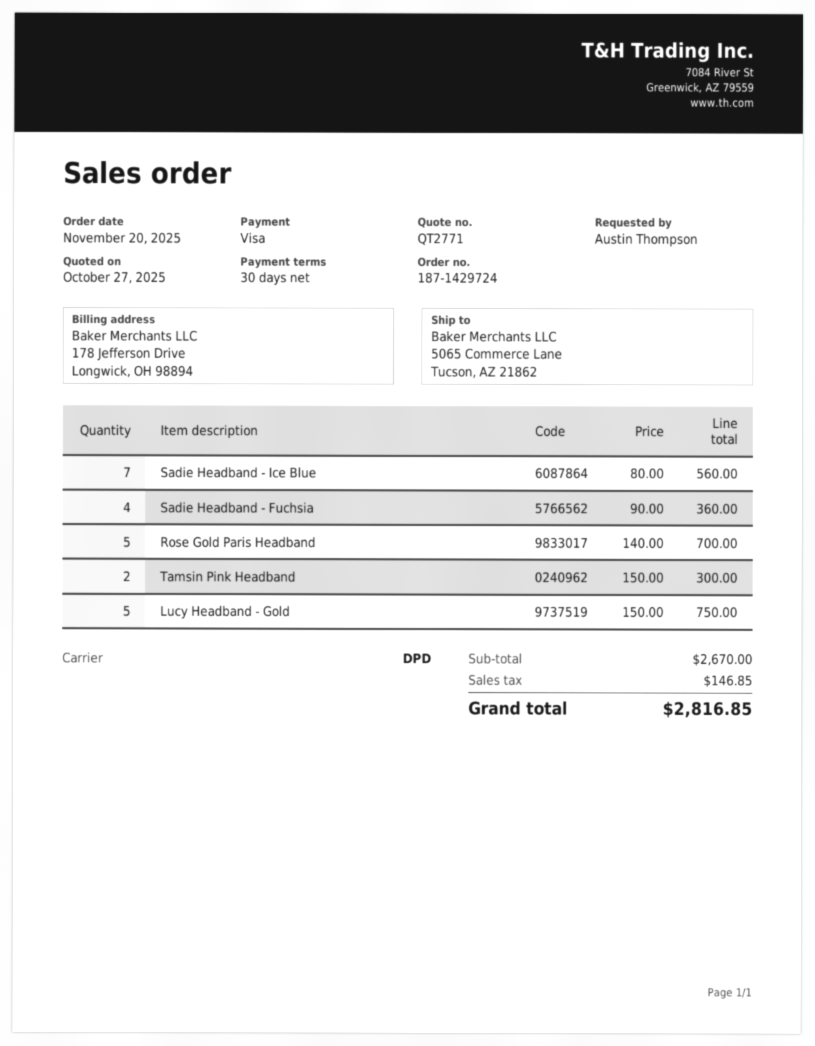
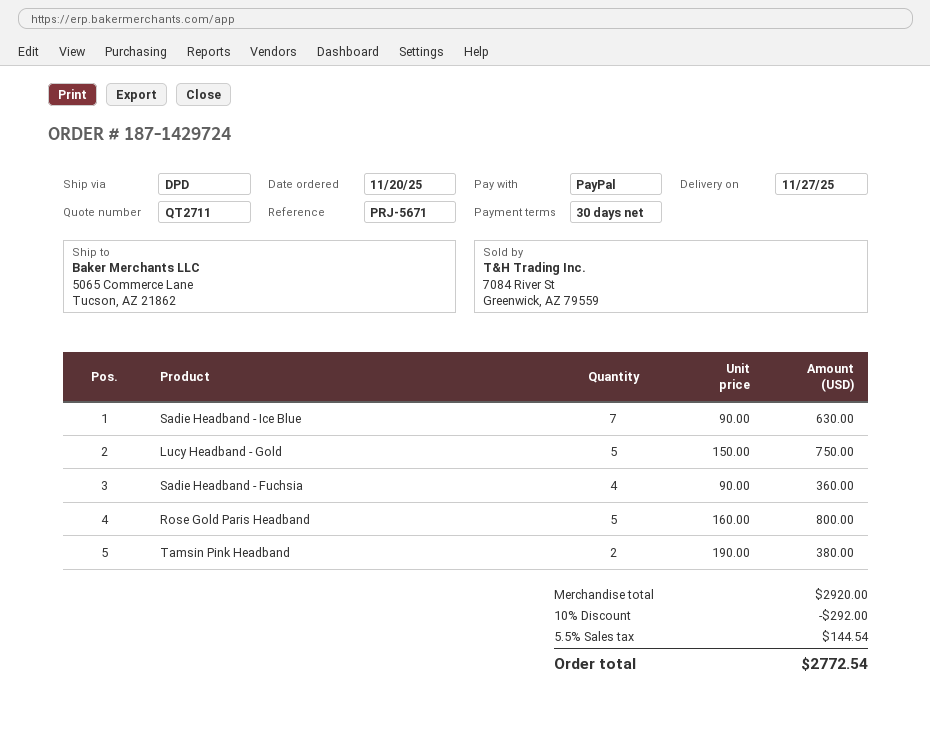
quote number: QT2771 -> QT2711
payment method: Visa -> PayPal
Sadie Headband - Ice Blue: 7 x 80.00 = 560.00 -> 7 x 90.00 = 630.00
Rose Gold Paris Headband: 5 x 140.00 = 700.00 -> 5 x 160.00 = 800.00
Tamsin Pink Headband: 2 x 150.00 = 300.00 -> 2 x 190.00 = 380.00
subtotal: 2670.00 -> 2920.00
discount: none -> 10% = 292.00
tax: 146.85 -> 144.54
total: 2816.85 -> 2772.54

